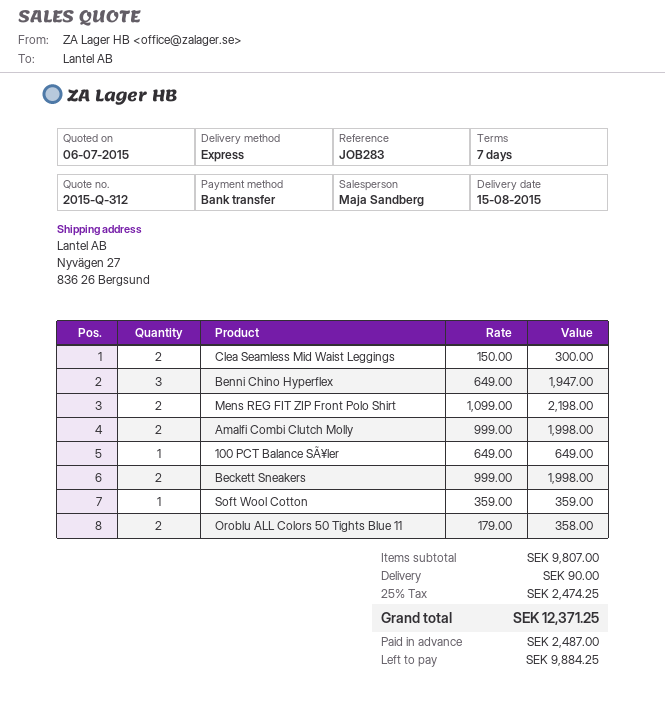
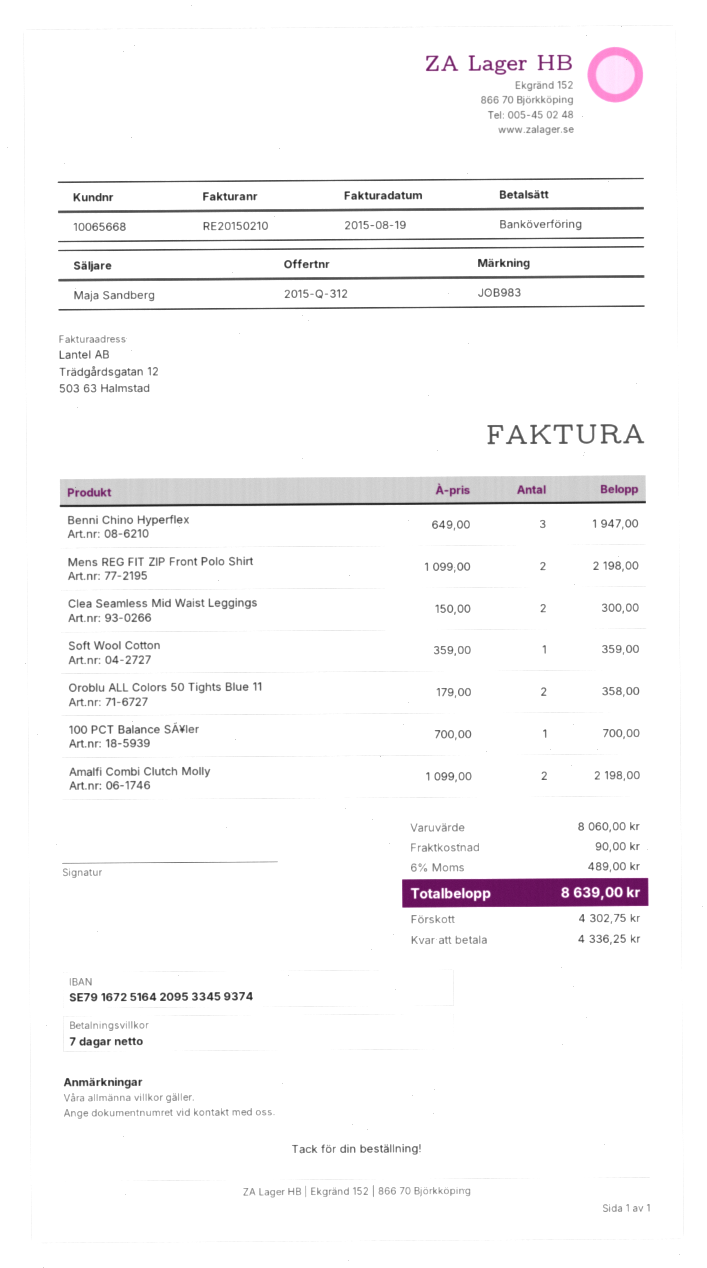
reference: JOB283 -> JOB983
Amalfi Combi Clutch Molly: 2 x 999.00 = 1998.00 -> 2 x 1099.00 = 2198.00
100 PCT Balance SÃ¥ler: 1 x 649.00 = 649.00 -> 1 x 700.00 = 700.00
Beckett Sneakers: 2 x 999.00 = 1998.00 -> none
subtotal: 9807.00 -> 8060.00
tax: 25% = 2474.25 -> 6% = 489.00
total: 12371.25 -> 8639.00
deposit: 2487.00 -> 4302.75
balance: 9884.25 -> 4336.25

